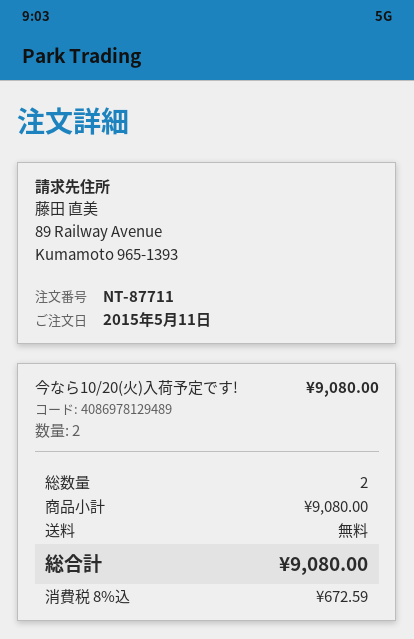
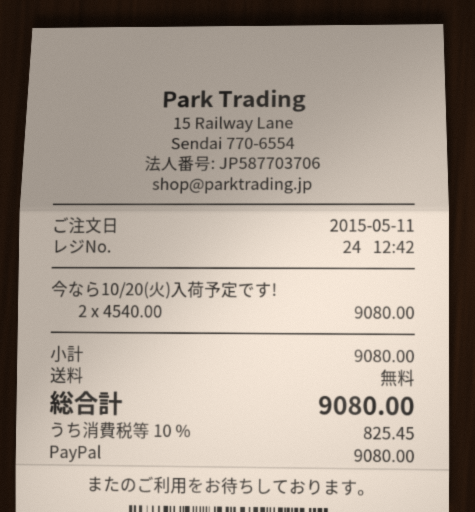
tax: 8% = 672.59 -> 10% = 825.45

